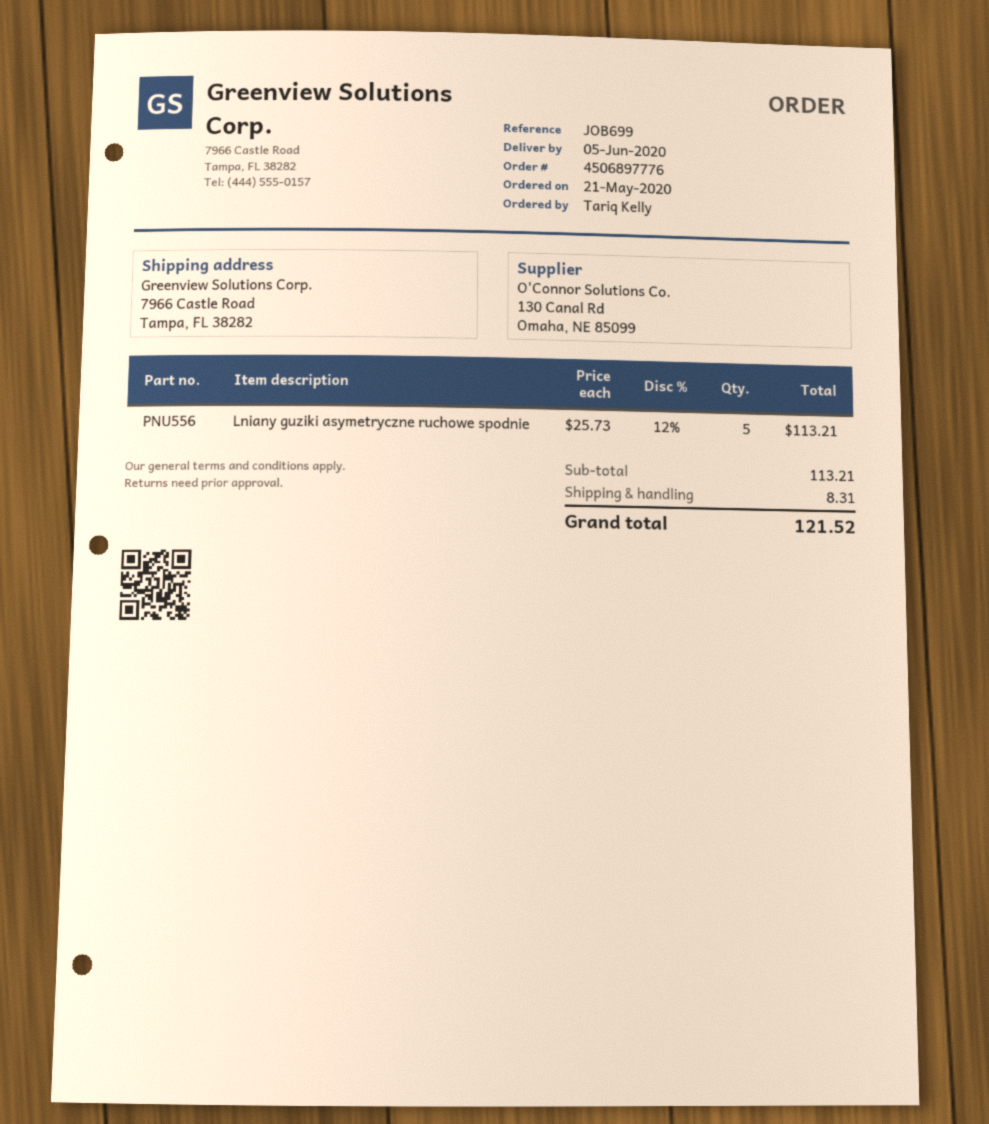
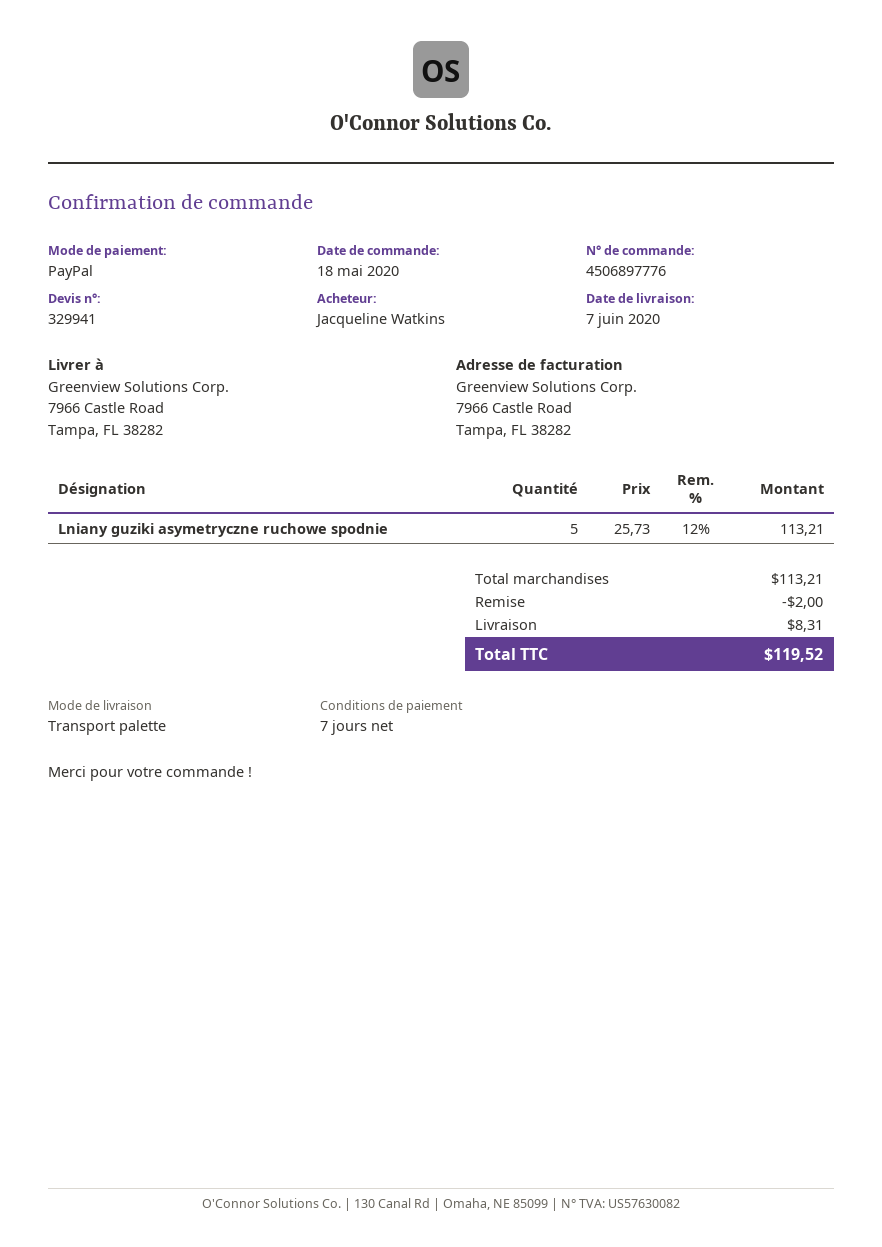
order date: 2020-05-21 -> 2020-05-18
delivery date: 2020-06-05 -> 2020-06-07
ordered by: Tariq Kelly -> Jacqueline Watkins
discount: none -> 2.00
total: 121.52 -> 119.52

